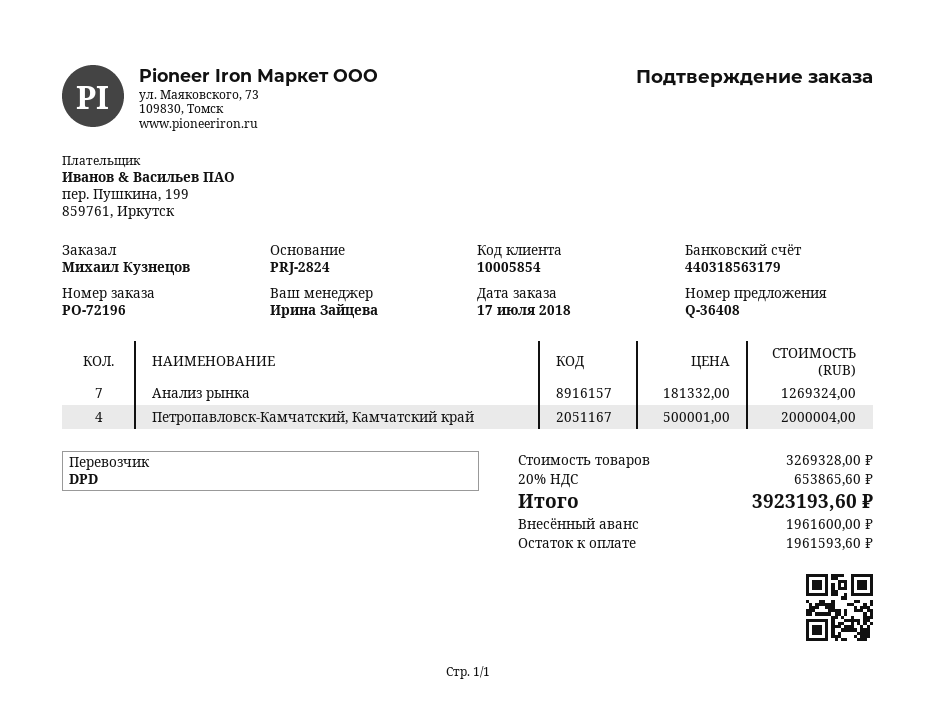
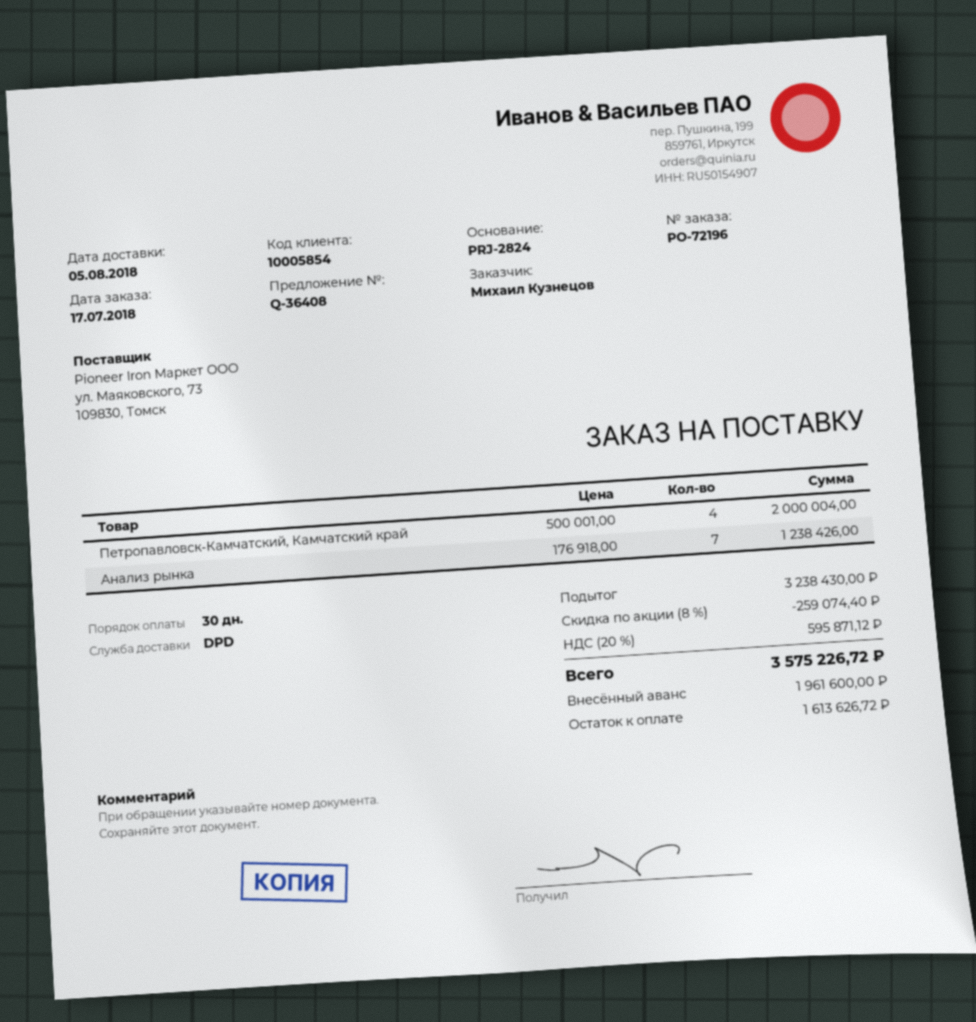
Анализ рынка: 7 x 181332.00 = 1269324.00 -> 7 x 176918.00 = 1238426.00
subtotal: 3269328.00 -> 3238430.00
discount: none -> 8% = 259074.40
tax: 20% = 653865.60 -> 20% = 595871.12
total: 3923193.60 -> 3575226.72
balance: 1961593.60 -> 1613626.72

